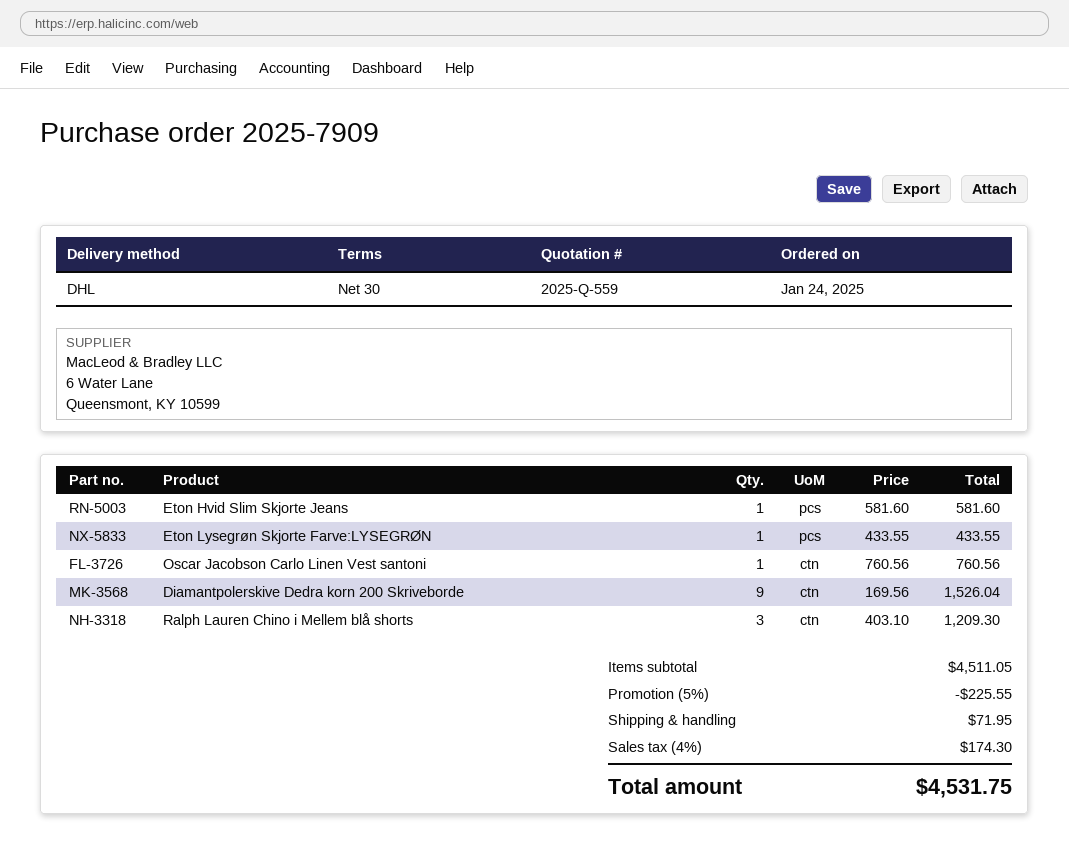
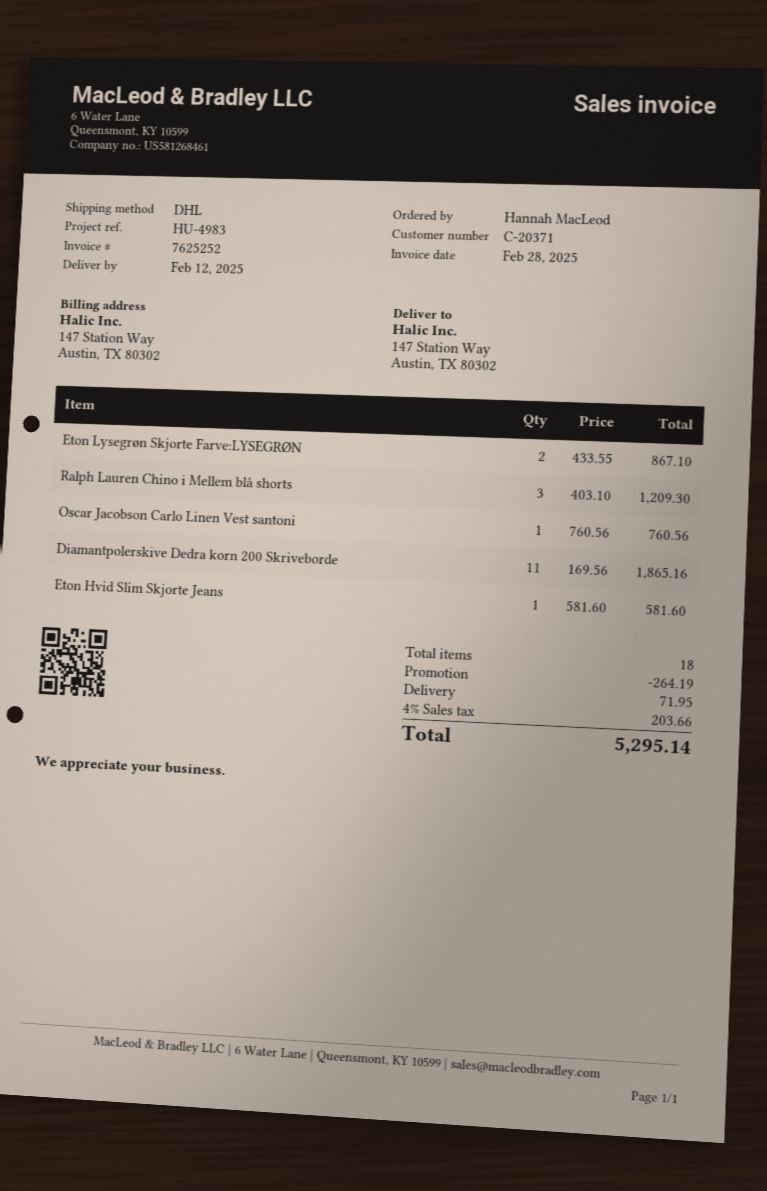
Eton Lysegrøn Skjorte Farve:LYSEGRØN: 1 x 433.55 = 433.55 -> 2 x 433.55 = 867.10
Diamantpolerskive Dedra korn 200 Skriveborde: 9 x 169.56 = 1526.04 -> 11 x 169.56 = 1865.16
discount: 225.55 -> 264.19
tax: 4% = 174.30 -> 4% = 203.66
total: 4531.75 -> 5295.14

